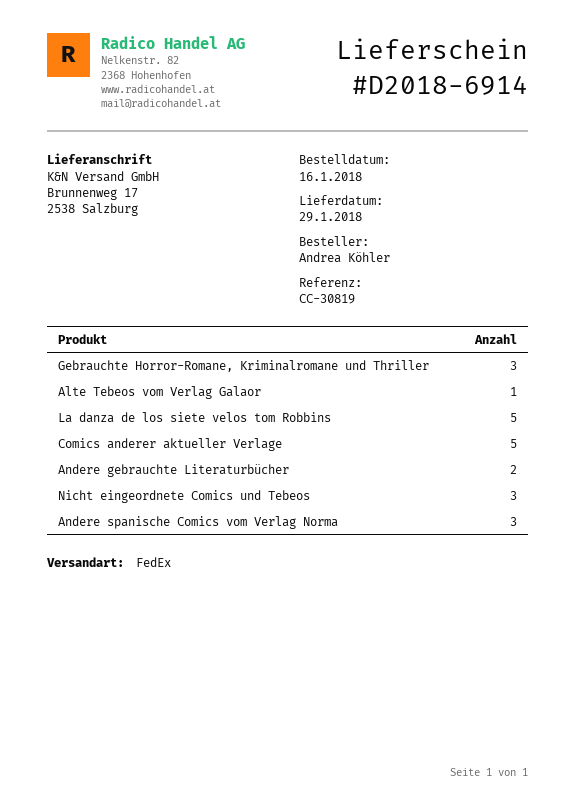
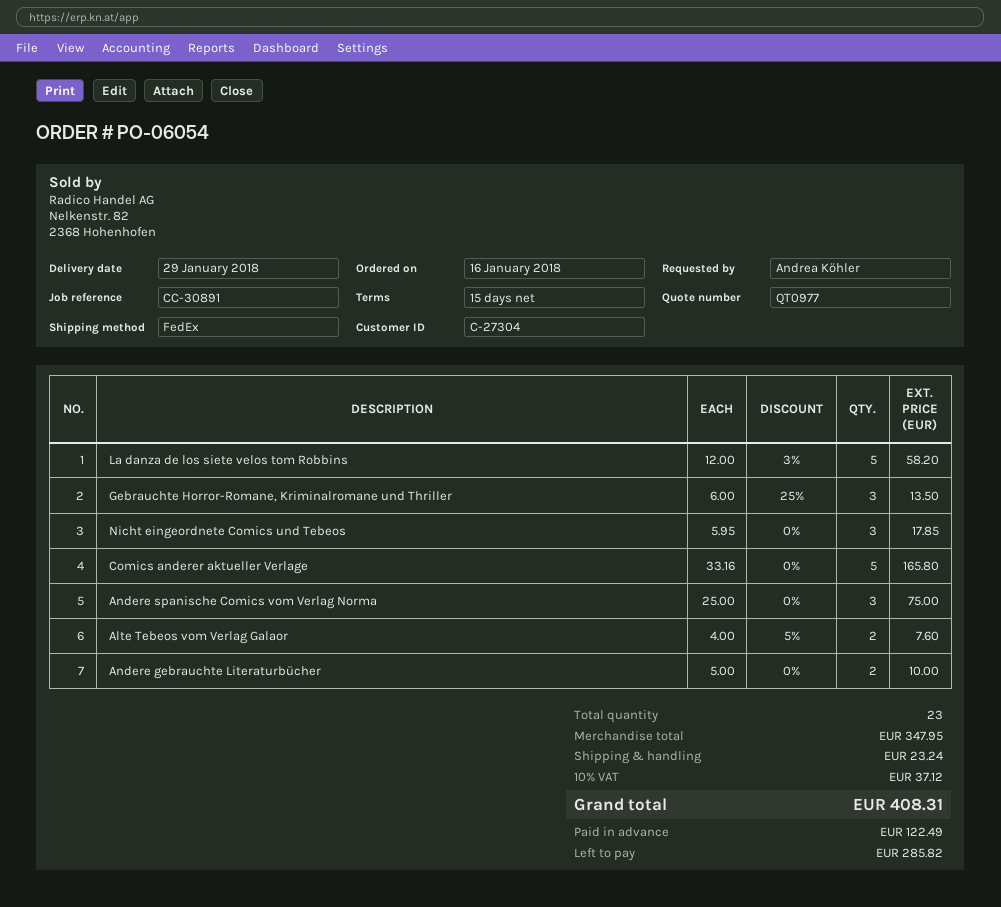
reference: CC-30819 -> CC-30891
Alte Tebeos vom Verlag Galaor: 1 -> 2

